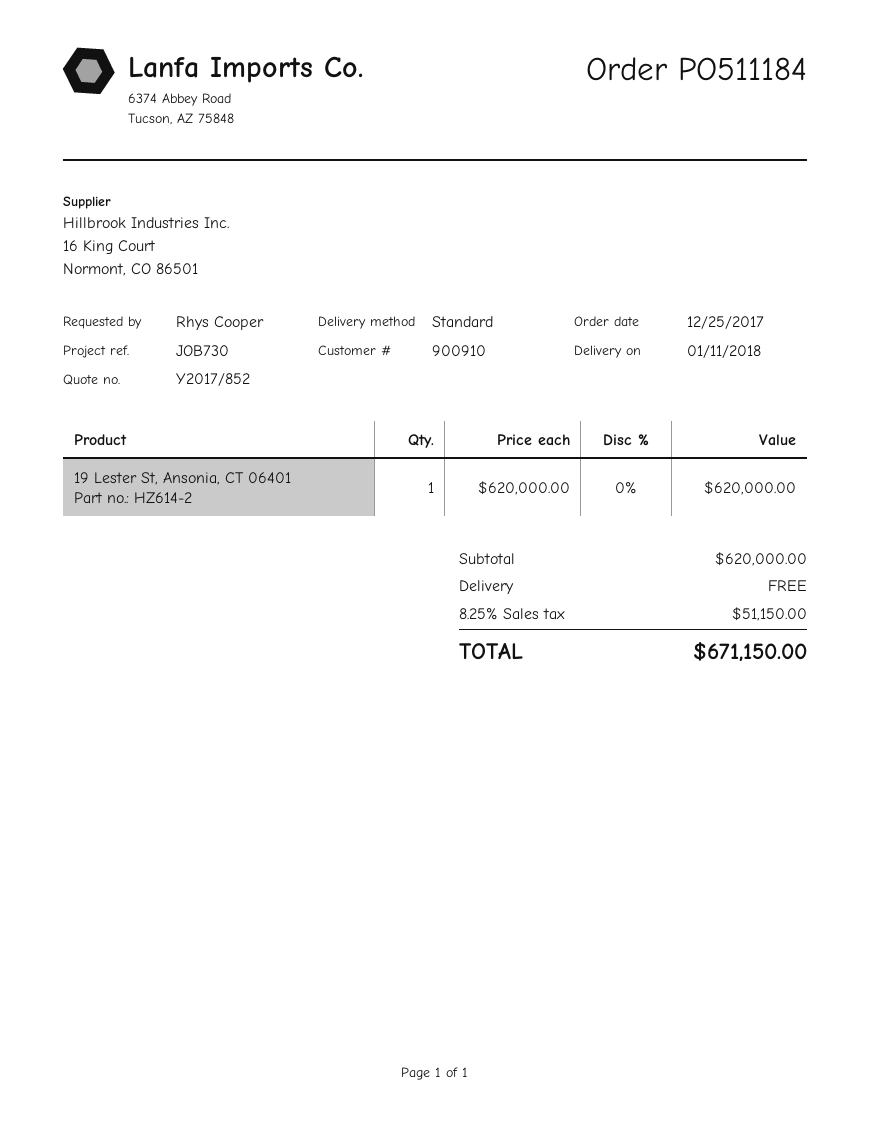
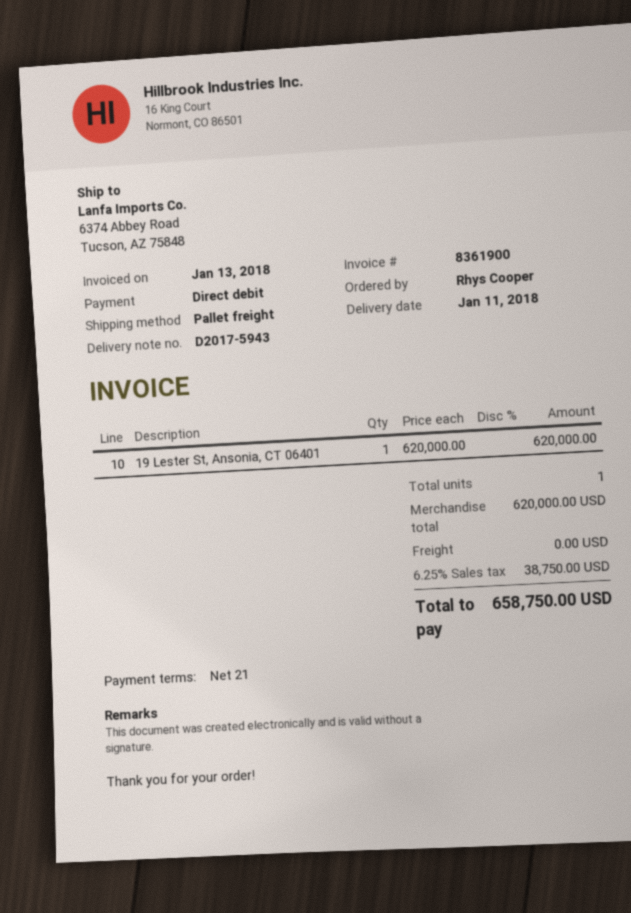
shipping method: standard -> pallet freight
tax: 8.25% = 51150.00 -> 6.25% = 38750.00
total: 671150.00 -> 658750.00

